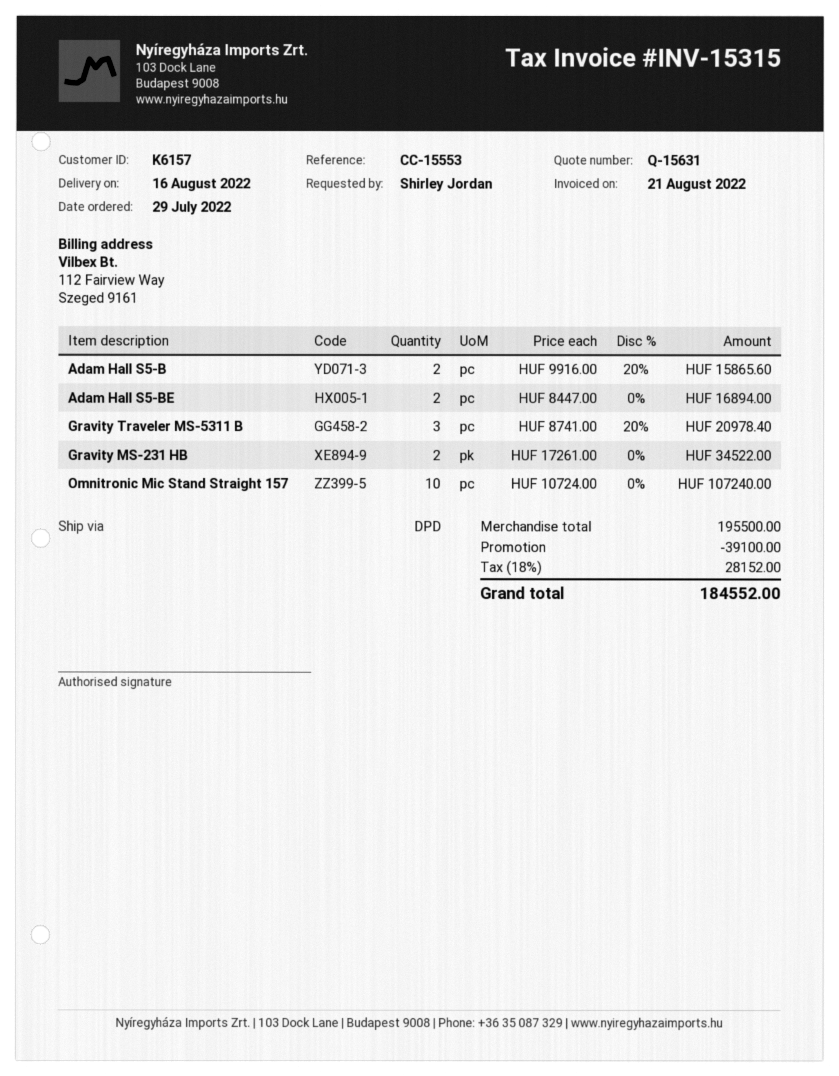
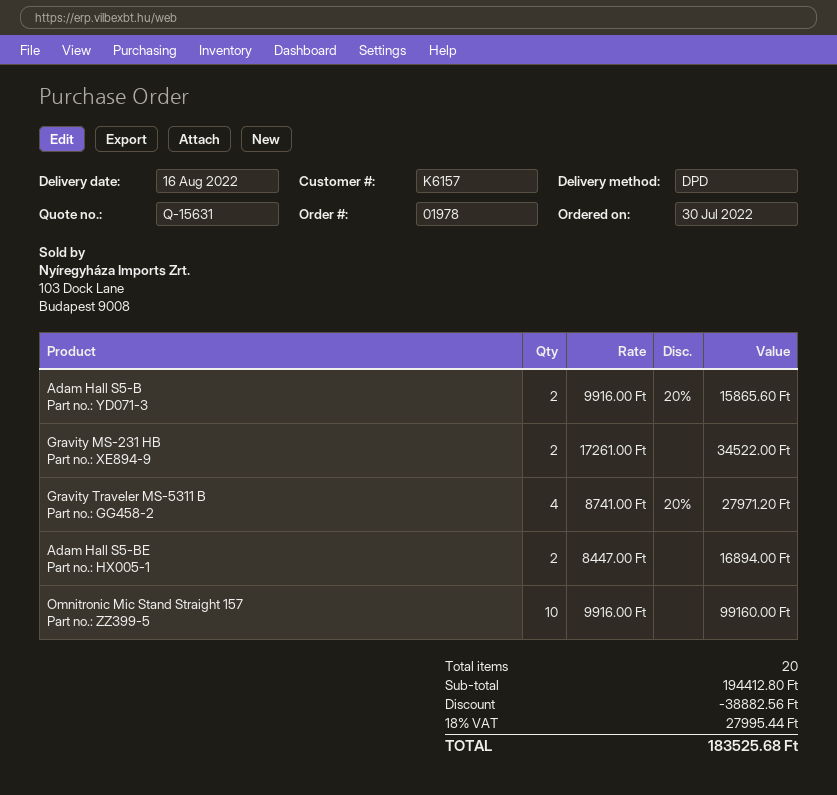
order date: 2022-07-29 -> 2022-07-30
Gravity Traveler MS-5311 B: 3 x 8741.00 - 20% = 20978.40 -> 4 x 8741.00 - 20% = 27971.20
Omnitronic Mic Stand Straight 157: 10 x 10724.00 = 107240.00 -> 10 x 9916.00 = 99160.00
subtotal: 195500.00 -> 194412.80
discount: 39100.00 -> 38882.56
tax: 18% = 28152.00 -> 18% = 27995.44
total: 184552.00 -> 183525.68

